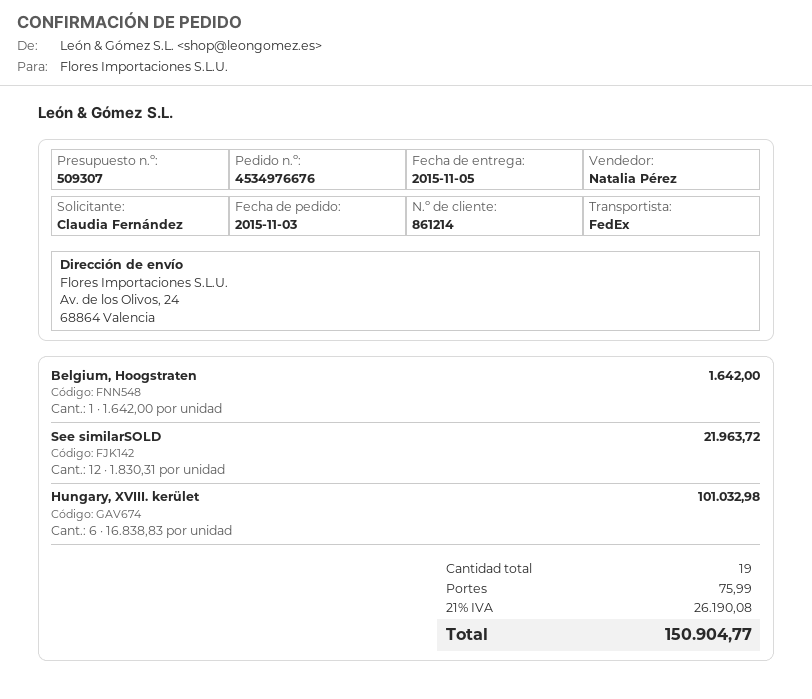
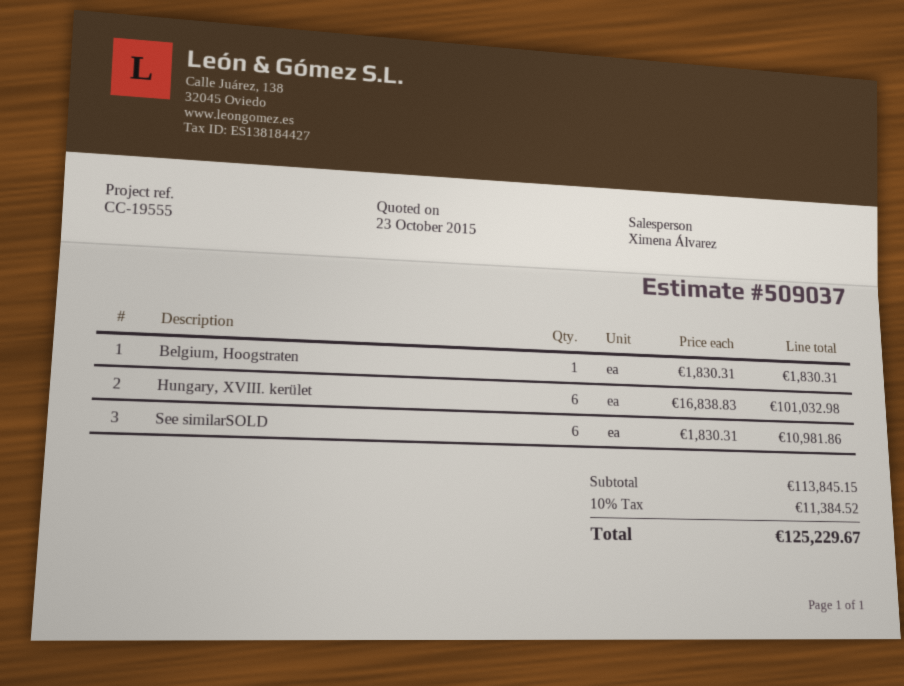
quote number: 509307 -> 509037
sales rep: Natalia Pérez -> Ximena Álvarez
Belgium, Hoogstraten: 1 x 1642.00 = 1642.00 -> 1 x 1830.31 = 1830.31
See similarSOLD: 12 x 1830.31 = 21963.72 -> 6 x 1830.31 = 10981.86
shipping: 75.99 -> none
tax: 21% = 26190.08 -> 10% = 11384.52
total: 150904.77 -> 125229.67

